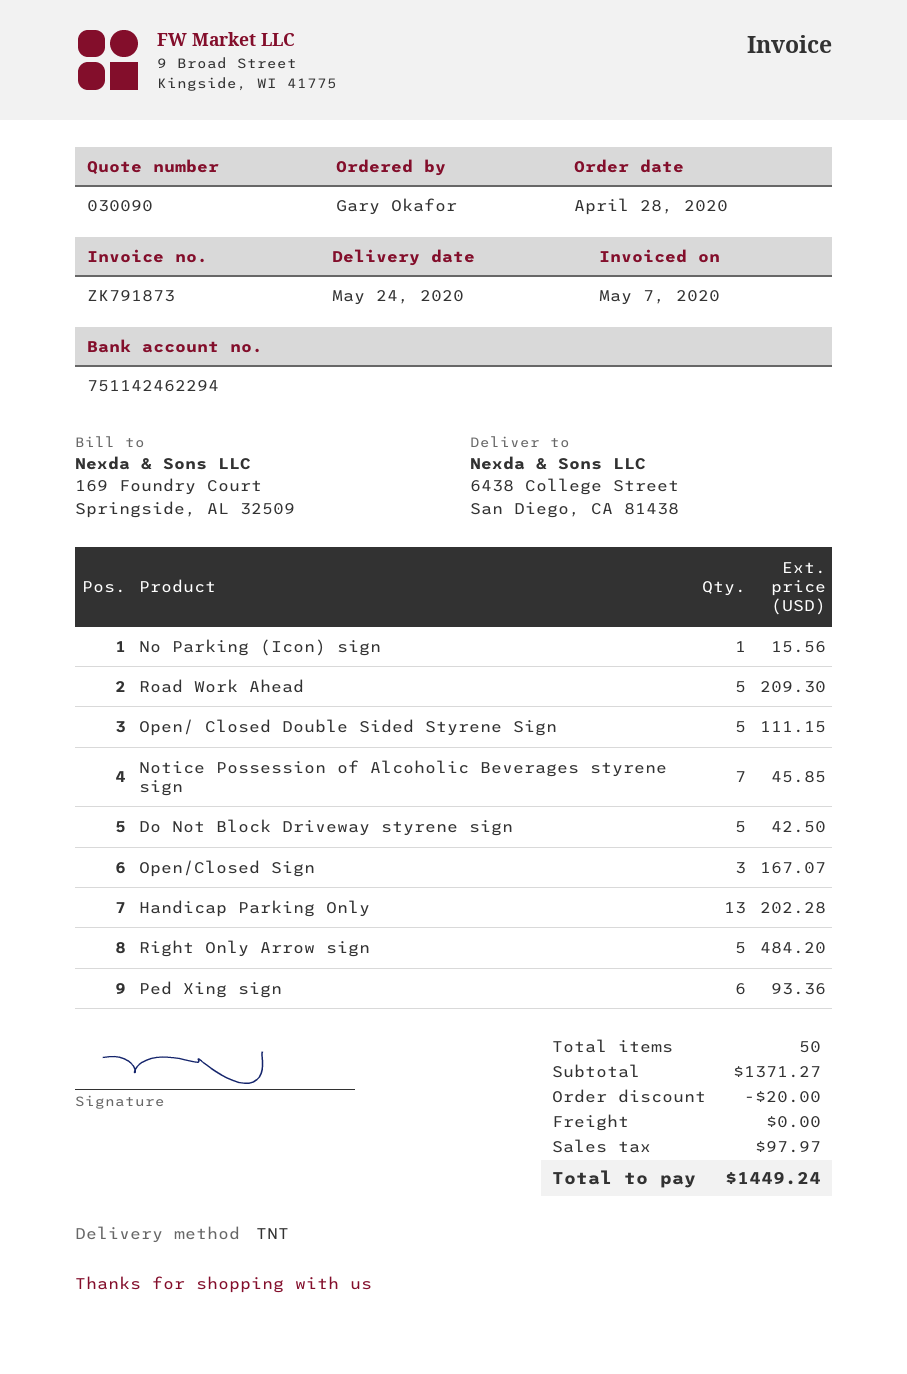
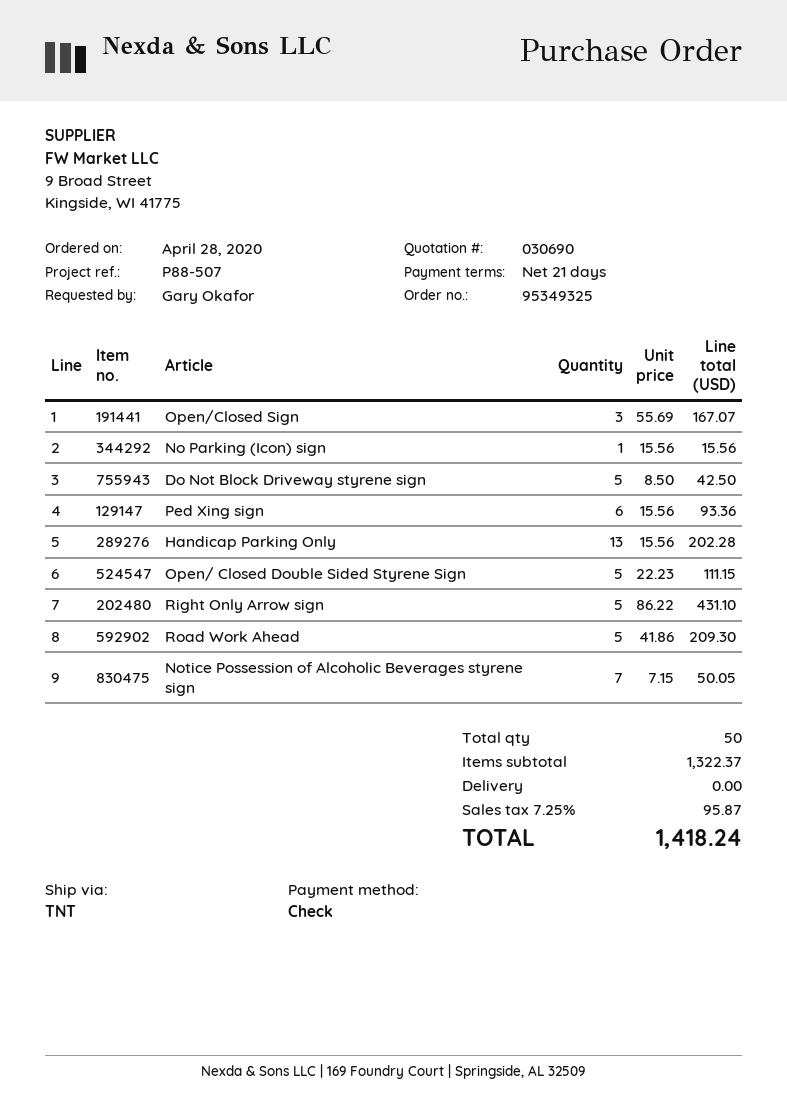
quote number: 030090 -> 030690
Notice Possession of Alcoholic Beverages styrene sign: 7 for 45.85 -> 7 for 50.05
Right Only Arrow sign: 5 for 484.20 -> 5 for 431.10
subtotal: 1371.27 -> 1322.37
discount: 20.00 -> none
tax: 97.97 -> 95.87
total: 1449.24 -> 1418.24

